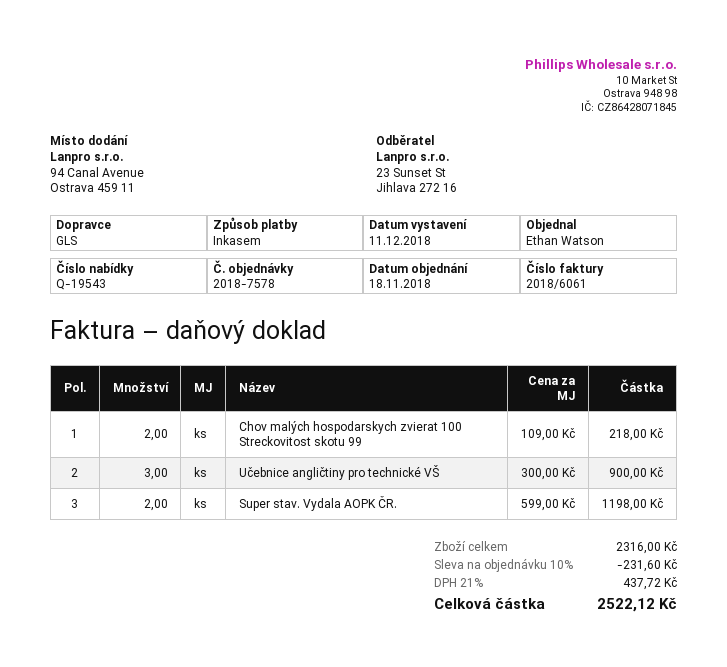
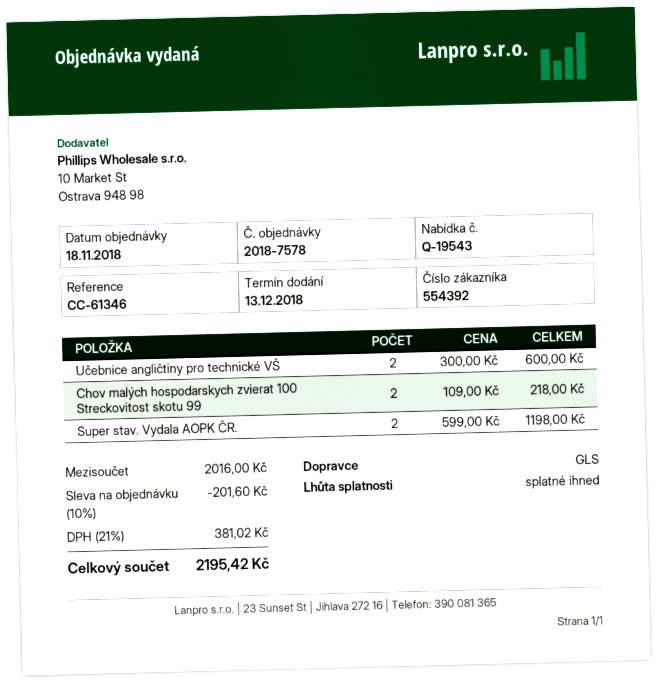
Učebnice angličtiny pro technické VŠ: 3 x 300.00 = 900.00 -> 2 x 300.00 = 600.00
subtotal: 2316.00 -> 2016.00
discount: 10% = 231.60 -> 10% = 201.60
tax: 21% = 437.72 -> 21% = 381.02
total: 2522.12 -> 2195.42

